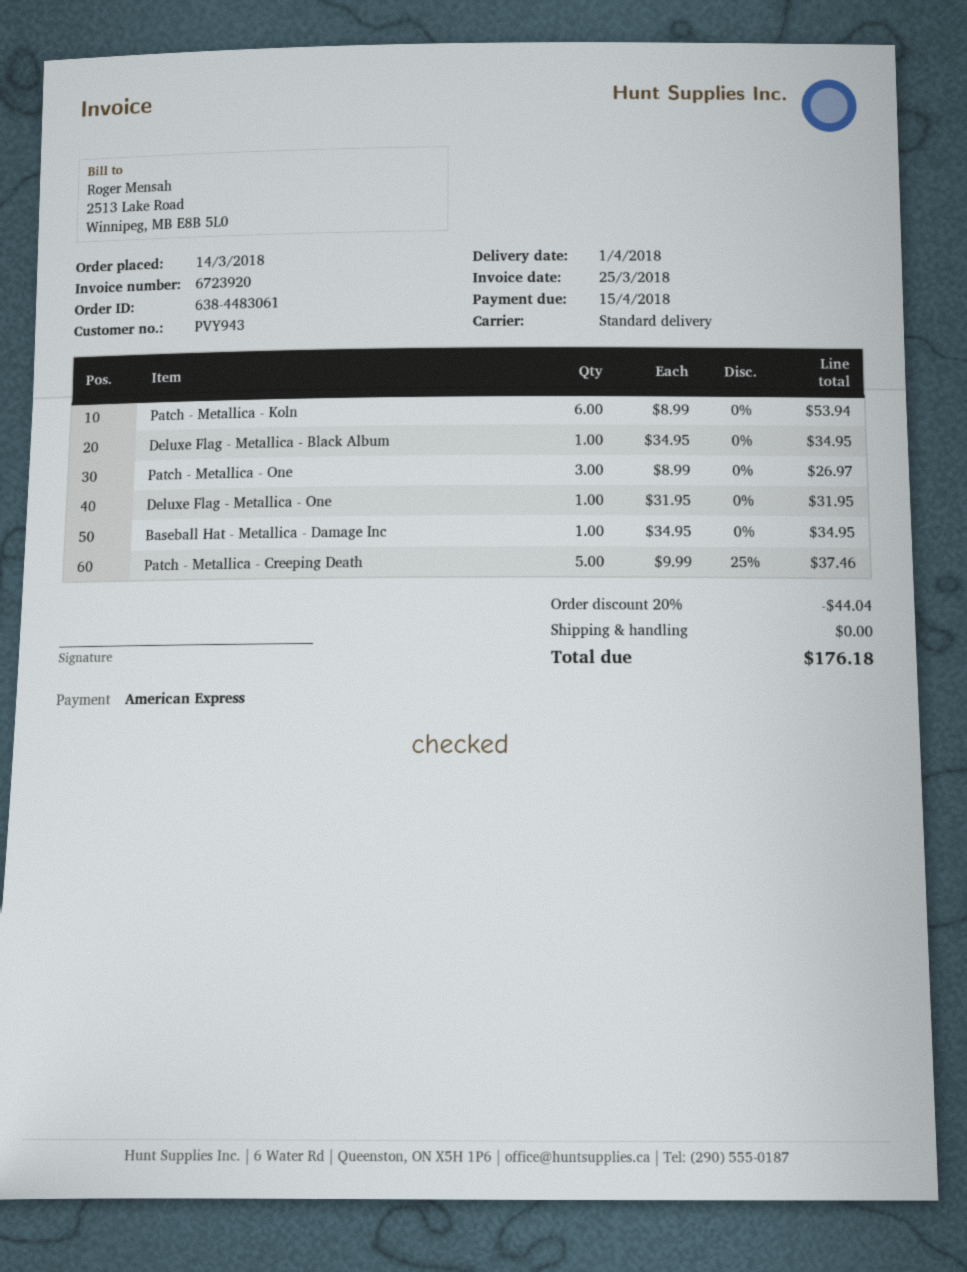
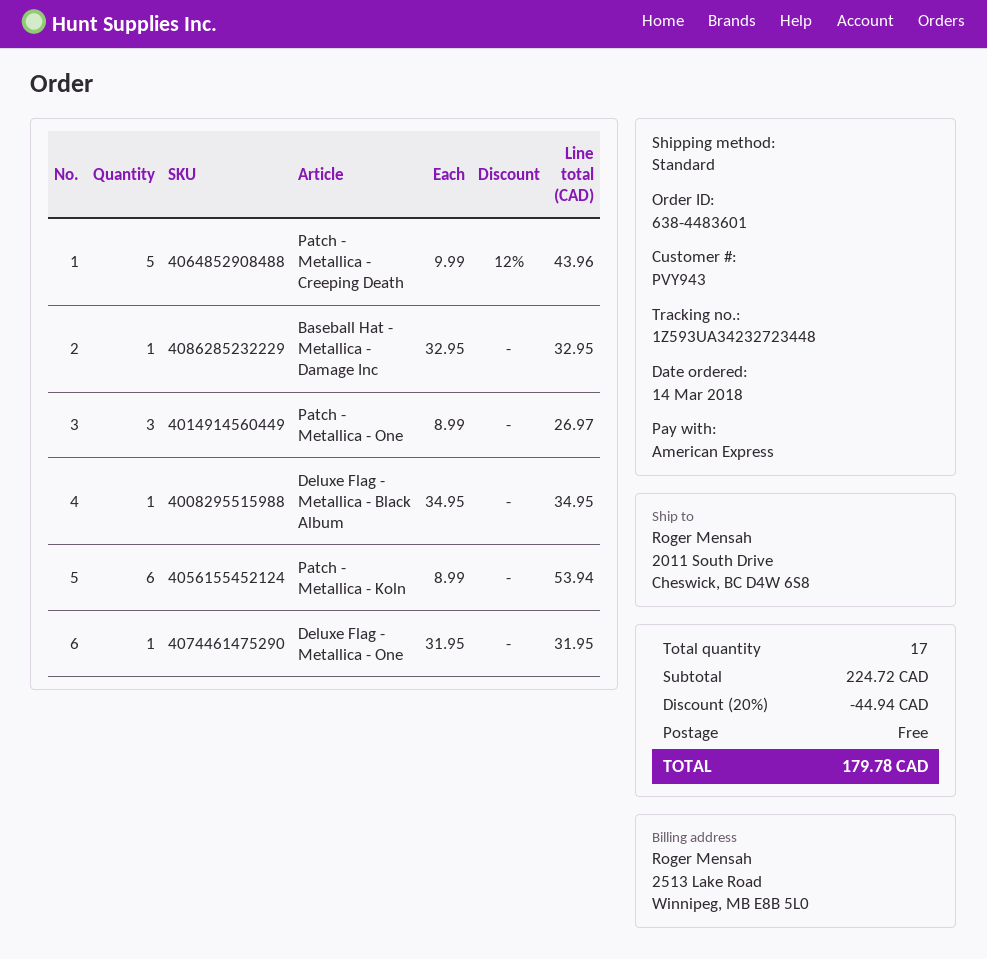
order number: 638-4483061 -> 638-4483601
Baseball Hat - Metallica - Damage Inc: 1 x 34.95 = 34.95 -> 1 x 32.95 = 32.95
Patch - Metallica - Creeping Death: 5 x 9.99 - 25% = 37.46 -> 5 x 9.99 - 12% = 43.96
discount: 20% = 44.04 -> 20% = 44.94
total: 176.18 -> 179.78

